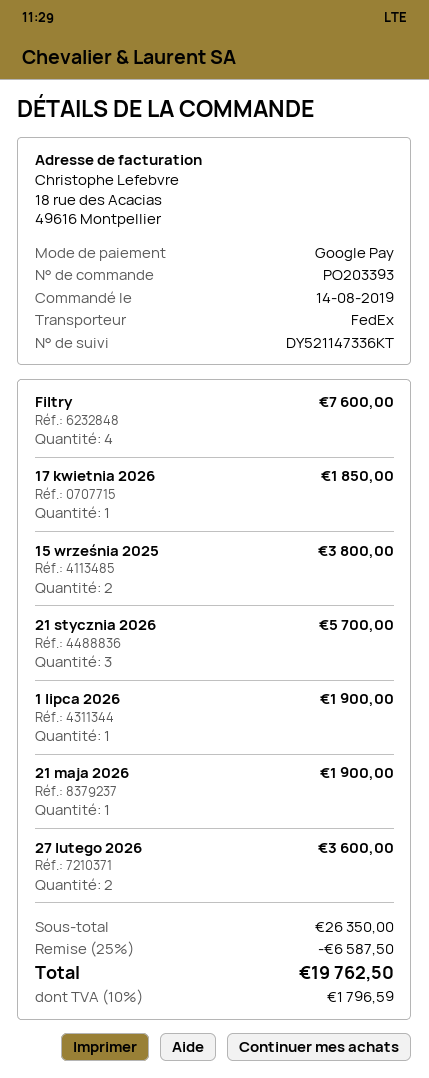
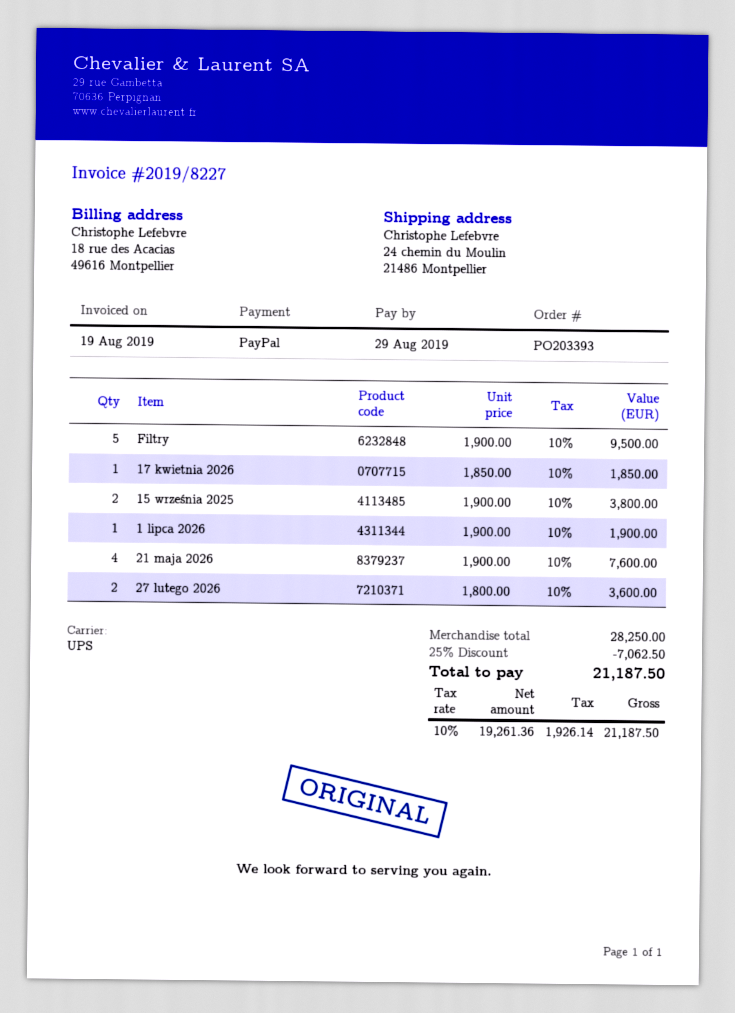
payment method: Google Pay -> PayPal
shipping method: FedEx -> UPS
Filtry: 4 for 7600.00 -> 5 for 9500.00
21 stycznia 2026: 3 for 5700.00 -> none
21 maja 2026: 1 for 1900.00 -> 4 for 7600.00
subtotal: 26350.00 -> 28250.00
discount: 25% = 6587.50 -> 25% = 7062.50
tax: 10% = 1796.59 -> 10% = 1926.14
total: 19762.50 -> 21187.50

